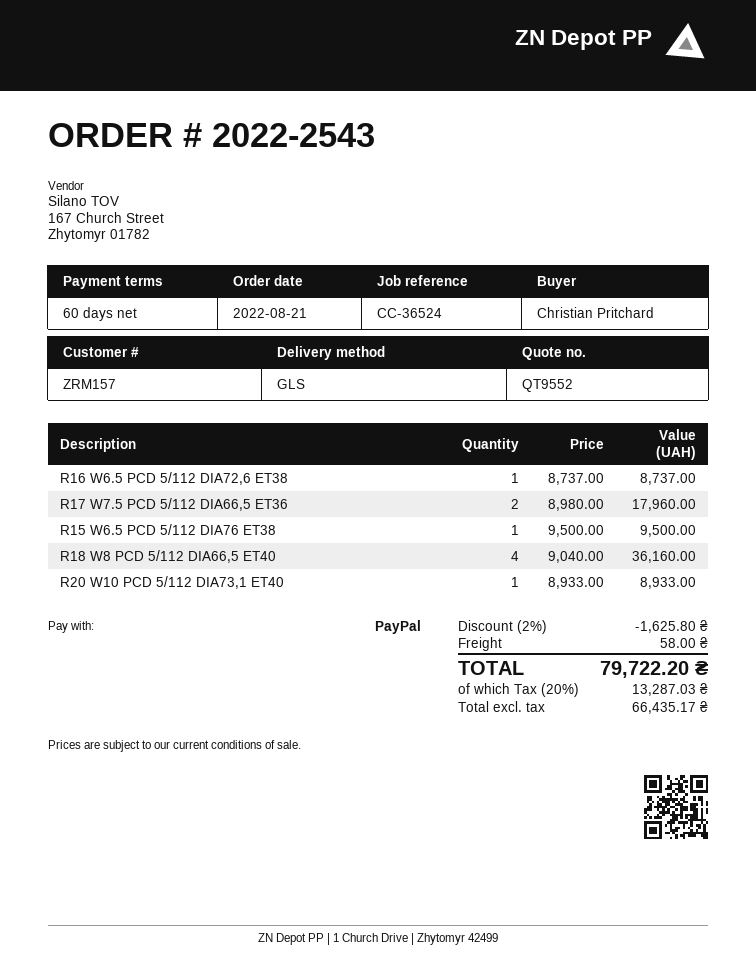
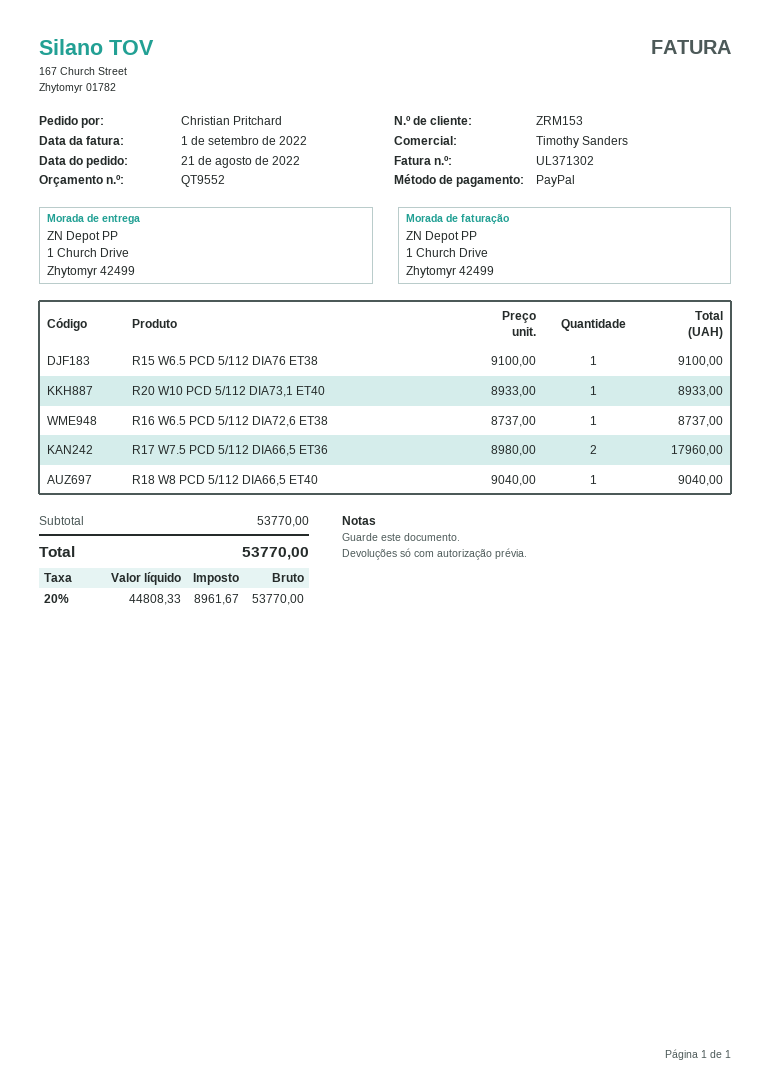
customer number: ZRM157 -> ZRM153
R15 W6.5 PCD 5/112 DIA76 ET38: 1 x 9500.00 = 9500.00 -> 1 x 9100.00 = 9100.00
R18 W8 PCD 5/112 DIA66,5 ET40: 4 x 9040.00 = 36160.00 -> 1 x 9040.00 = 9040.00
discount: 2% = 1625.80 -> none
shipping: 58.00 -> none
net: 66435.17 -> 44808.33
tax: 20% = 13287.03 -> 20% = 8961.67
total: 79722.20 -> 53770.00

